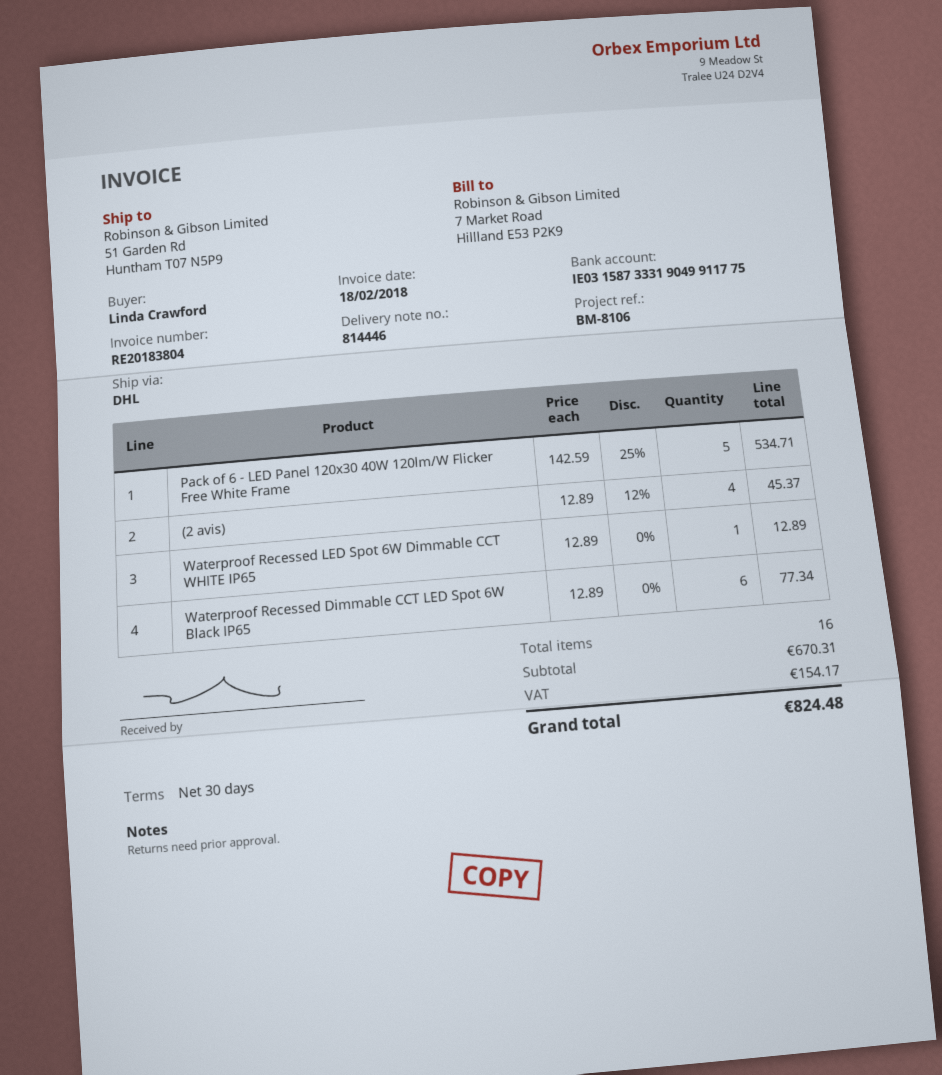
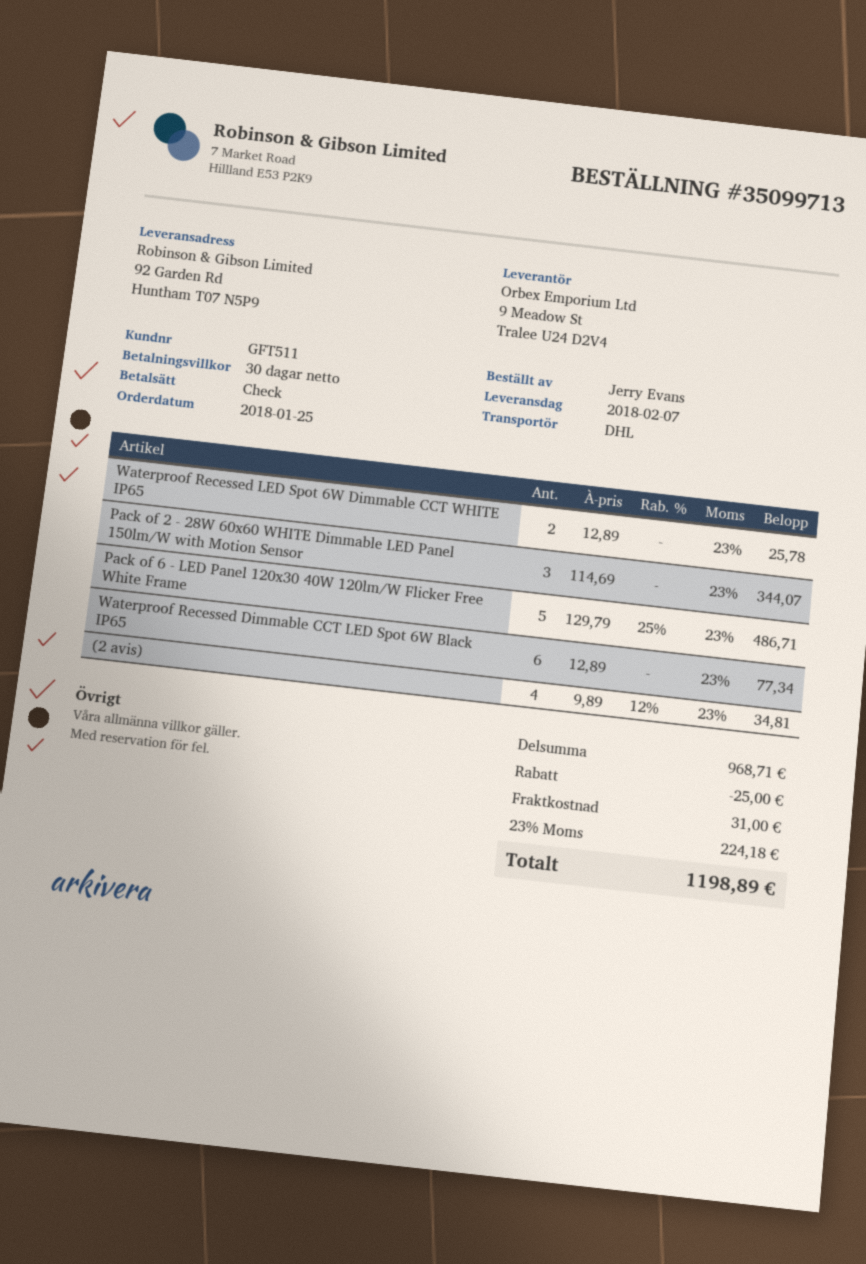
ordered by: Linda Crawford -> Jerry Evans
ship to: 51 Garden Rd, Huntham T07 N5P9 -> 92 Garden Rd, Huntham T07 N5P9
Pack of 6 - LED Panel 120x30 40W 120lm/W Flicker Free White Frame: 5 x 142.59 - 25% = 534.71 -> 5 x 129.79 - 25% = 486.71
(2 avis): 4 x 12.89 - 12% = 45.37 -> 4 x 9.89 - 12% = 34.81
Waterproof Recessed LED Spot 6W Dimmable CCT WHITE IP65: 1 x 12.89 = 12.89 -> 2 x 12.89 = 25.78
Pack of 2 - 28W 60x60 WHITE Dimmable LED Panel 150lm/W with Motion Sensor: none -> 3 x 114.69 = 344.07
subtotal: 670.31 -> 968.71
discount: none -> 25.00
shipping: none -> 31.00
tax: 154.17 -> 224.18
total: 824.48 -> 1198.89

